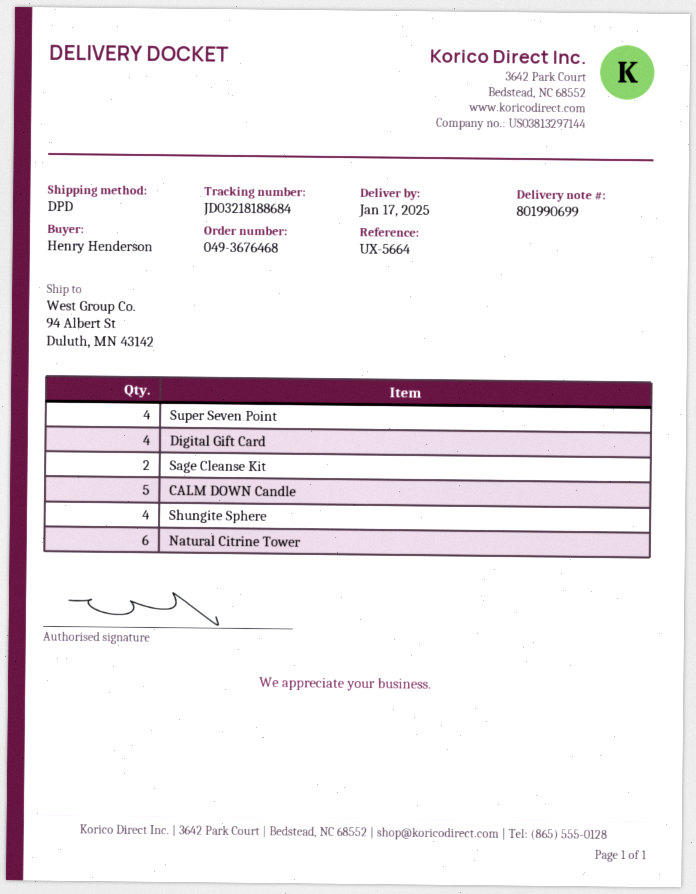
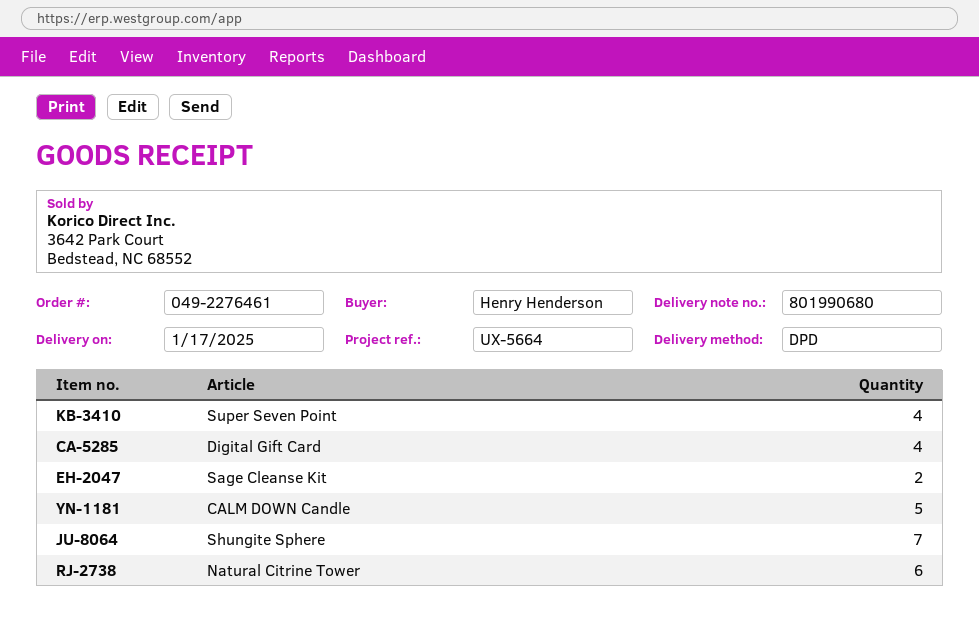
order number: 049-3676468 -> 049-2276461
delivery note number: 801990699 -> 801990680
Shungite Sphere: 4 -> 7

